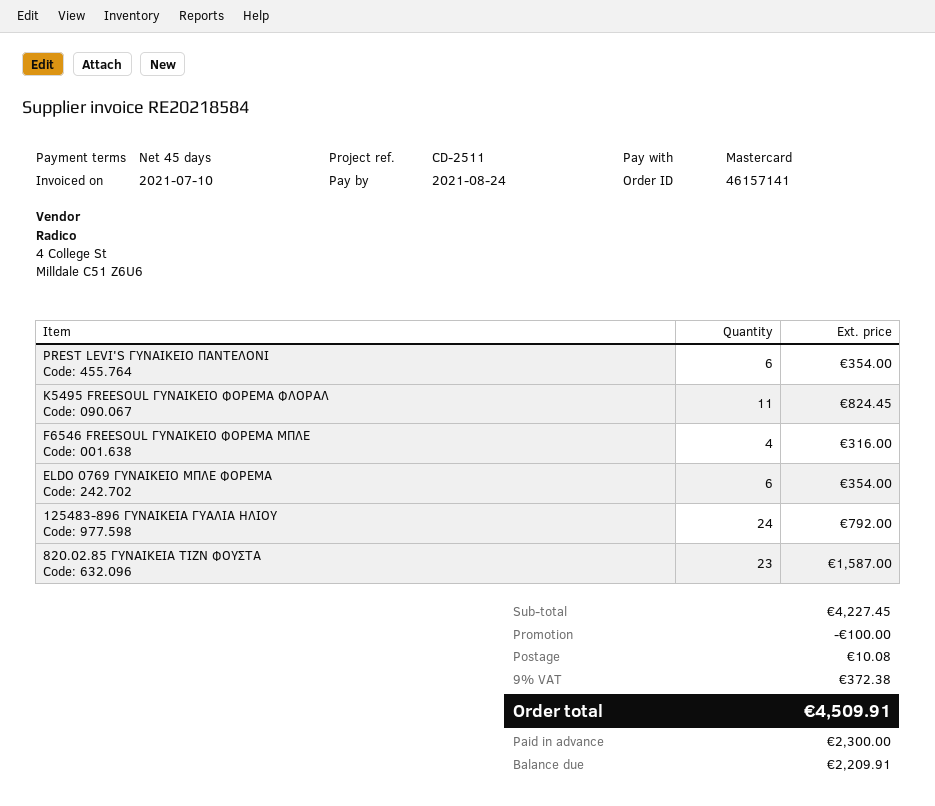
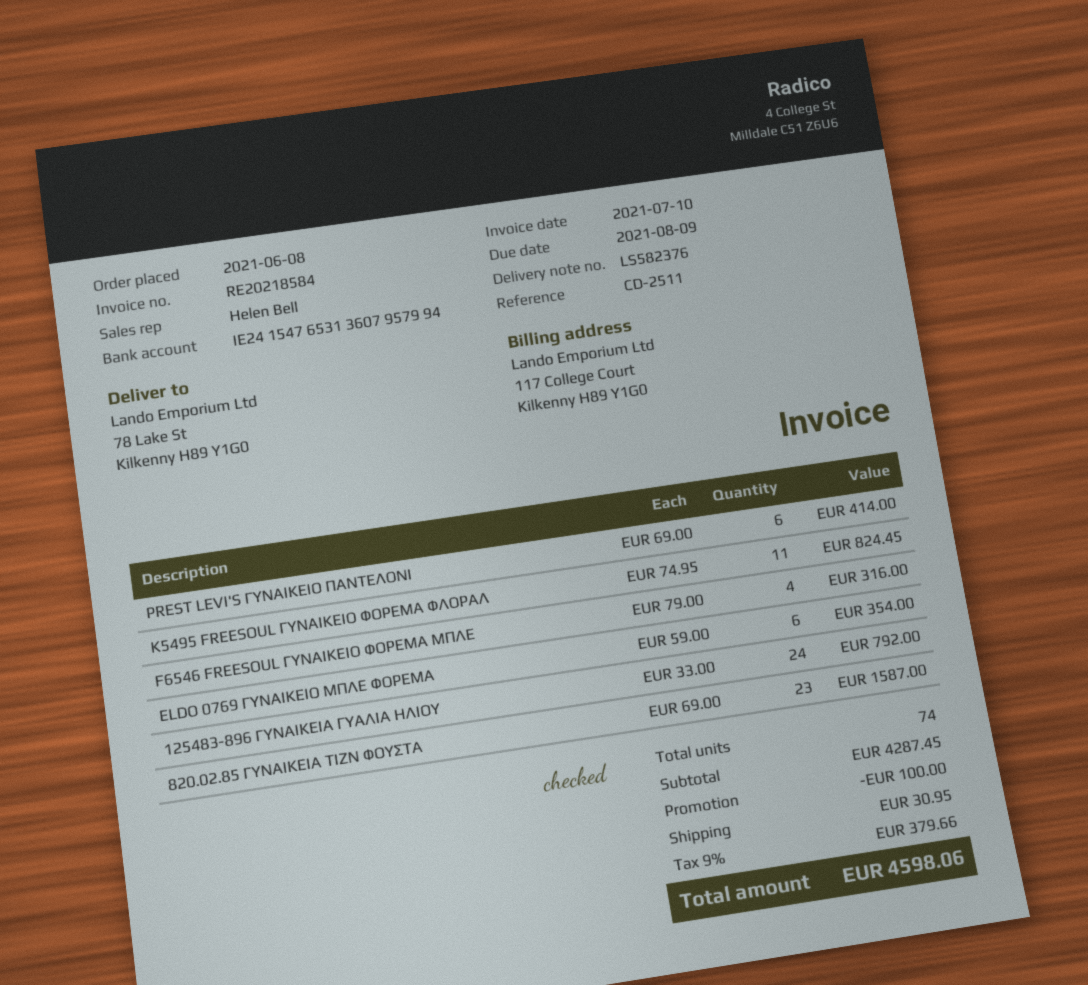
due date: 2021-08-24 -> 2021-08-09
PREST LEVI'S ΓΥΝΑΙΚΕΙΟ ΠΑΝΤΕΛΟΝΙ: 6 for 354.00 -> 6 for 414.00
subtotal: 4227.45 -> 4287.45
shipping: 10.08 -> 30.95
tax: 9% = 372.38 -> 9% = 379.66
total: 4509.91 -> 4598.06

